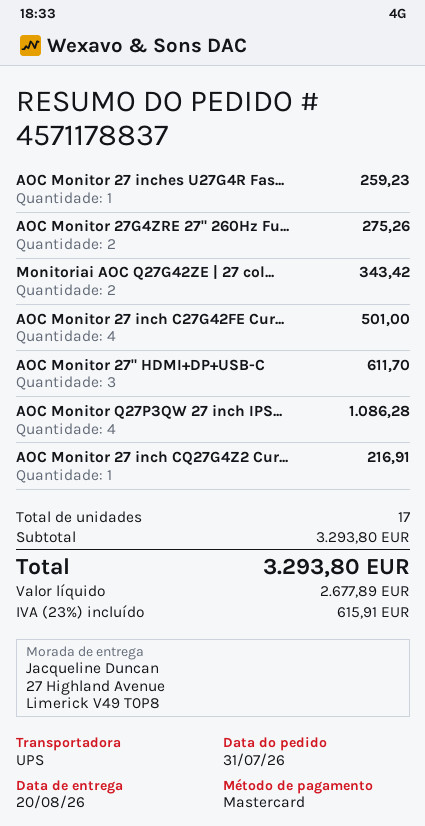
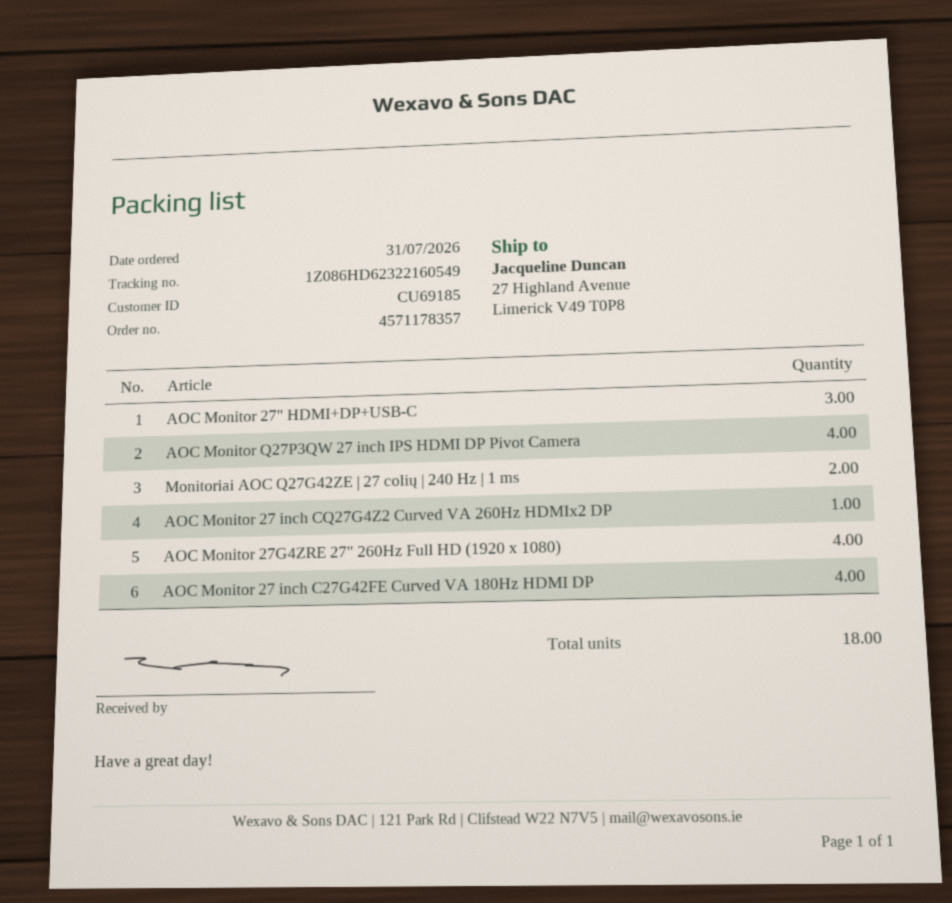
order number: 4571178837 -> 4571178357
AOC Monitor 27 inches U27G4R Fas...: 1 -> none
AOC Monitor 27G4ZRE 27" 260Hz Fu...: 2 -> 4
total quantity: 17 -> 18

